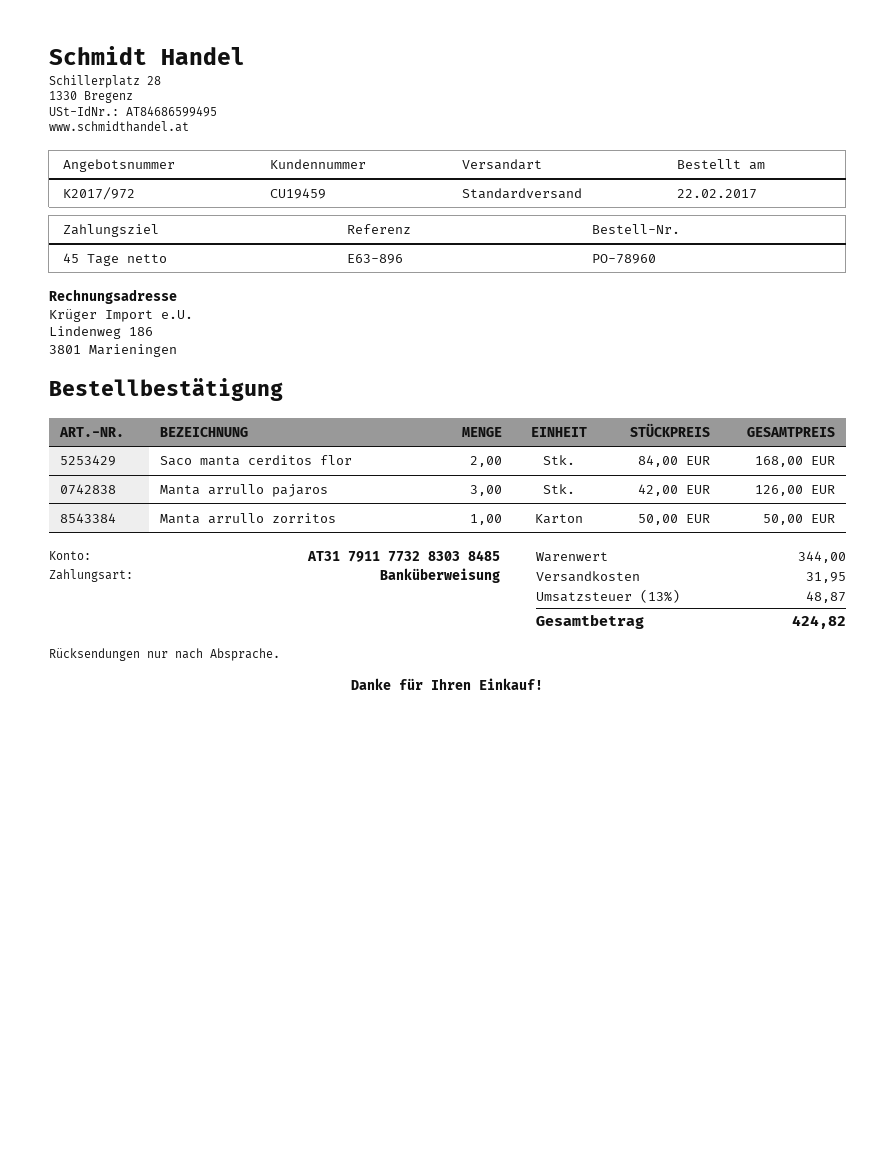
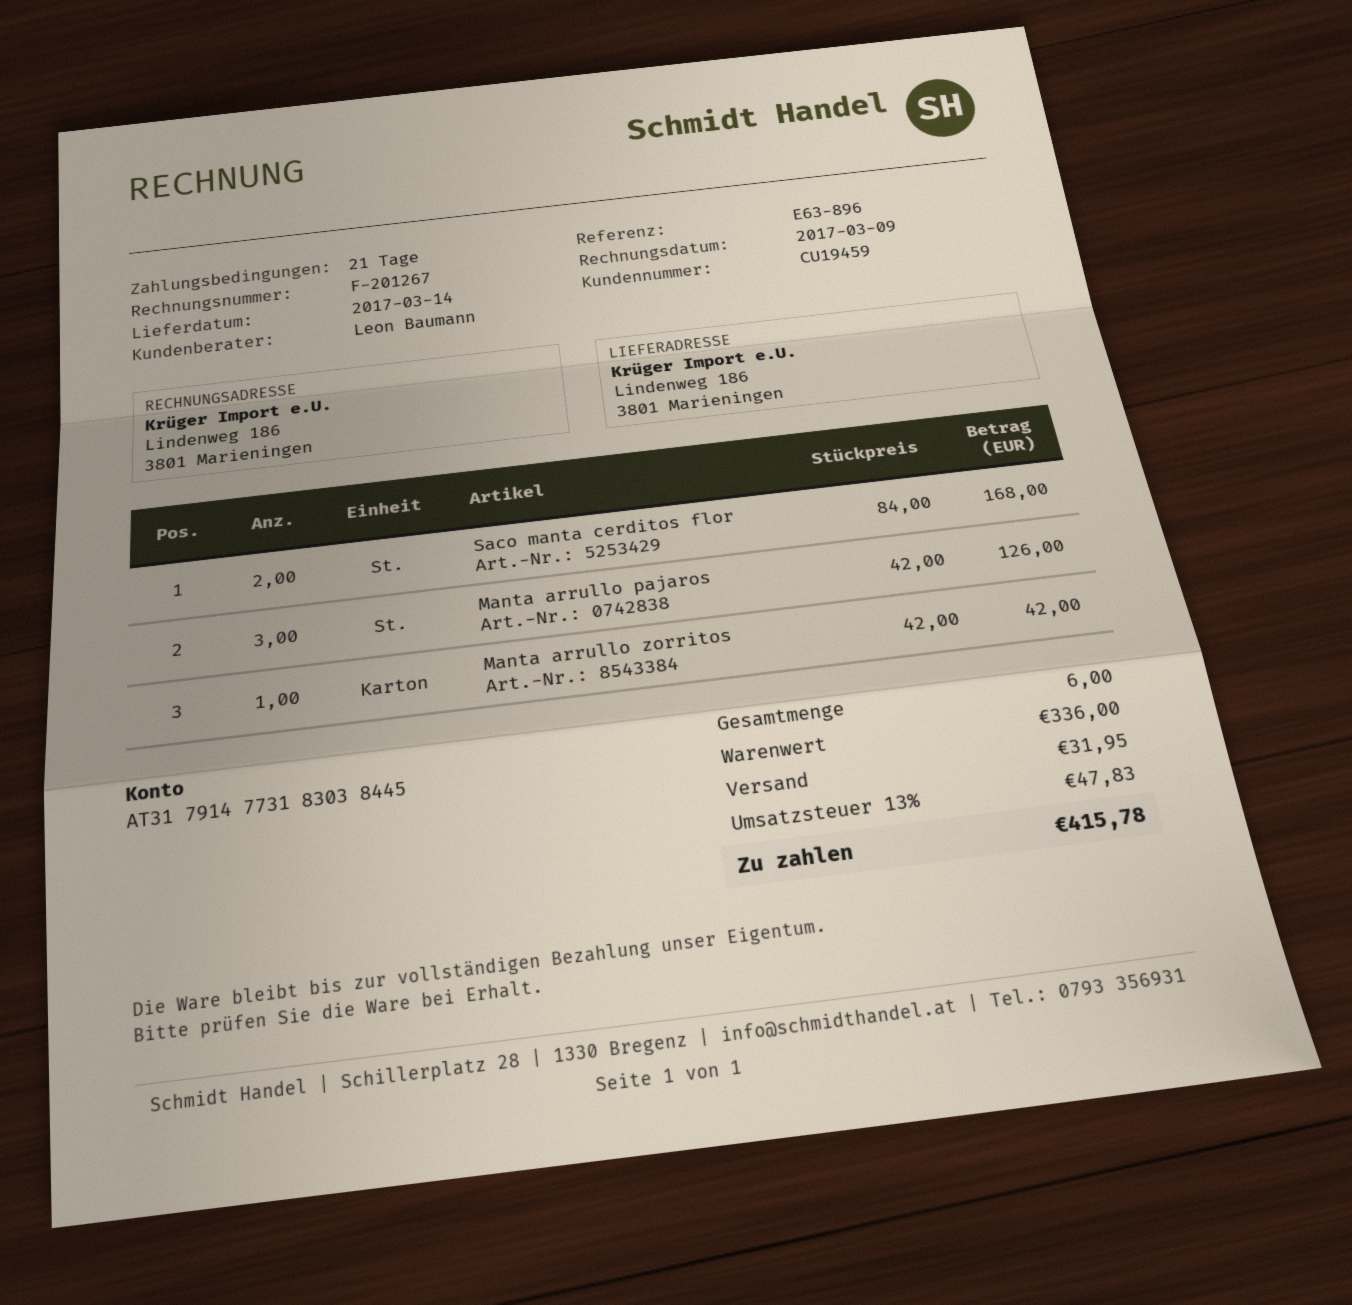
payment terms: 45 days -> 21 days
bank account: AT317911773283038485 -> AT317914773183038445
Manta arrullo zorritos: 1 x 50.00 = 50.00 -> 1 x 42.00 = 42.00
subtotal: 344.00 -> 336.00
tax: 13% = 48.87 -> 13% = 47.83
total: 424.82 -> 415.78

